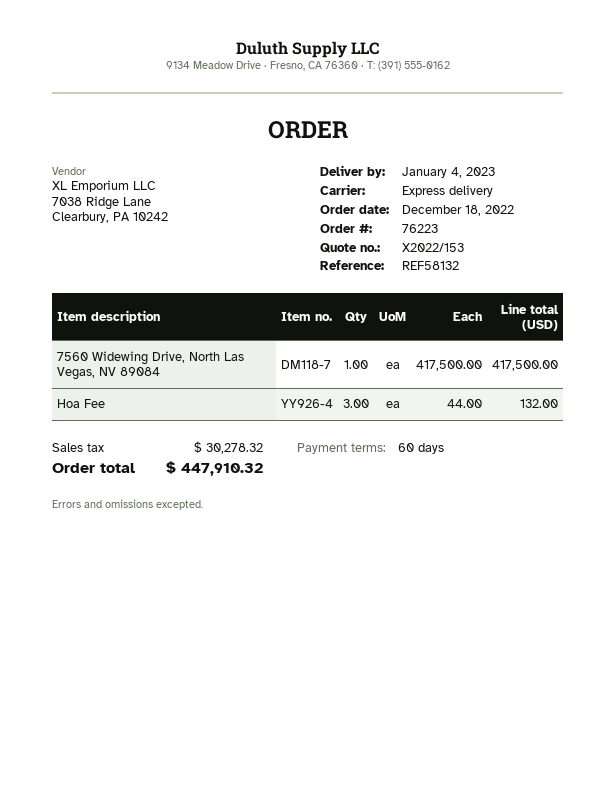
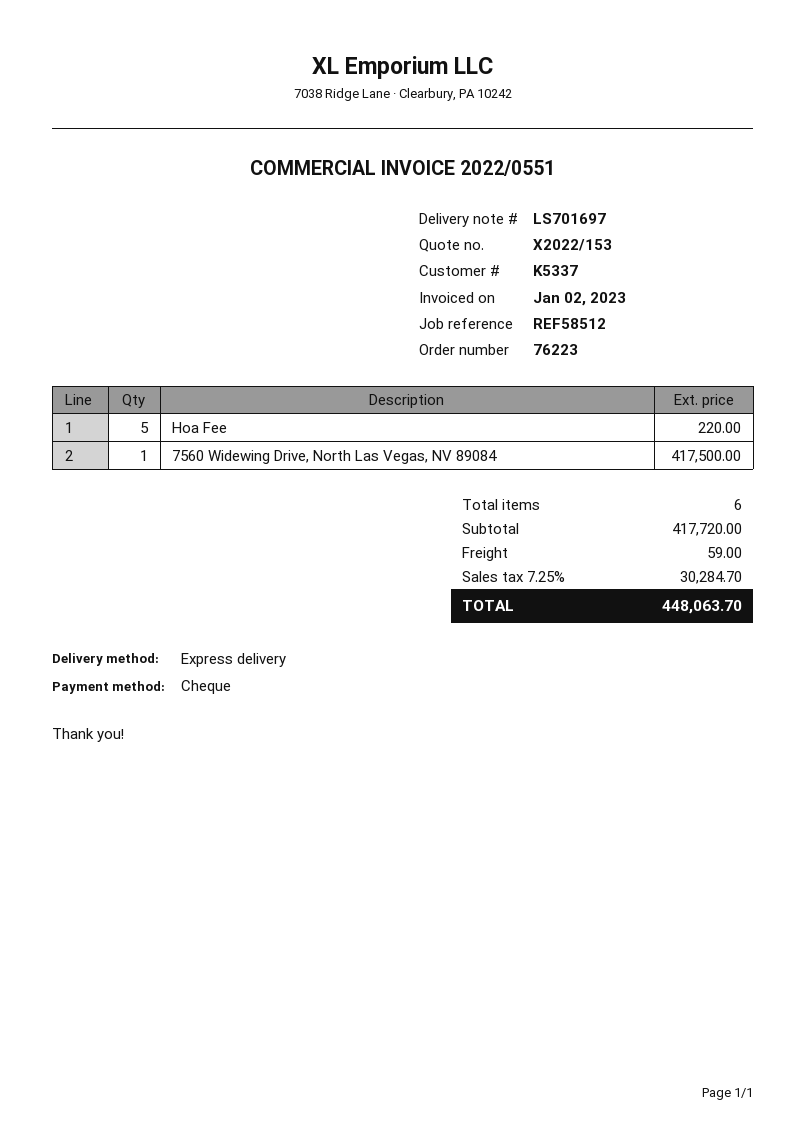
reference: REF58132 -> REF58512
Hoa Fee: 3 for 132.00 -> 5 for 220.00
shipping: none -> 59.00
tax: 30278.32 -> 30284.70
total: 447910.32 -> 448063.70

